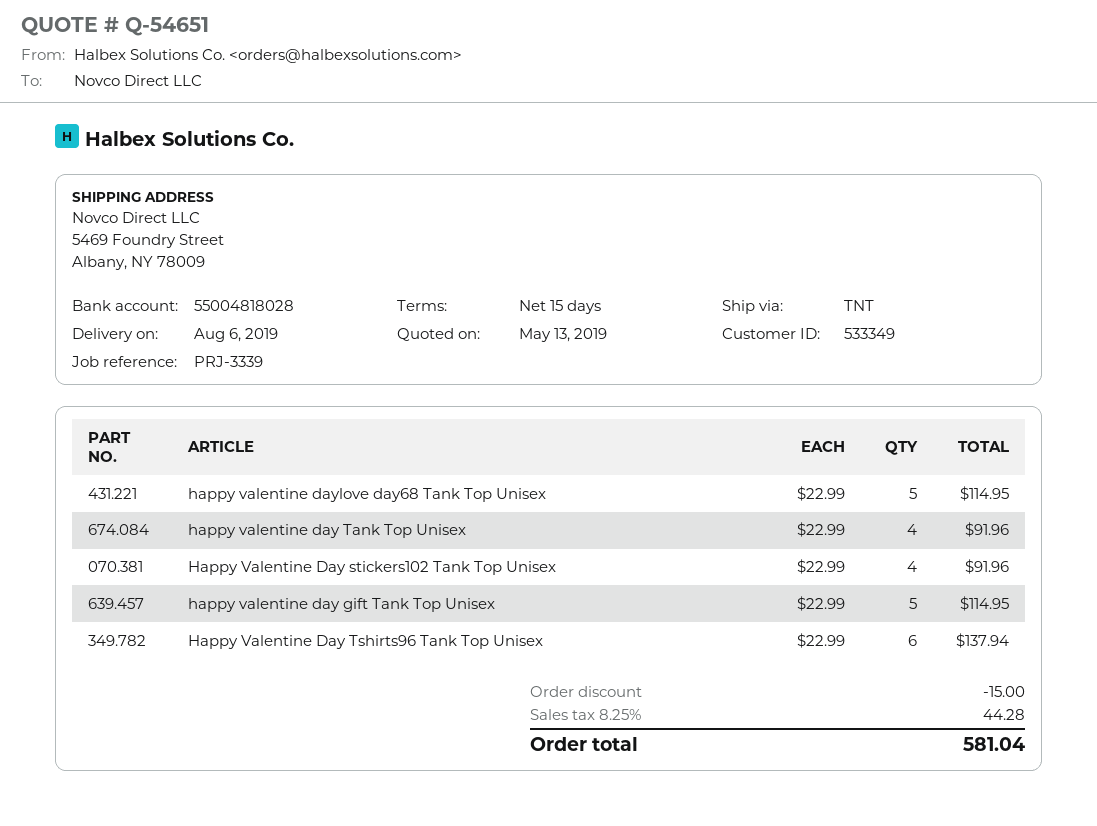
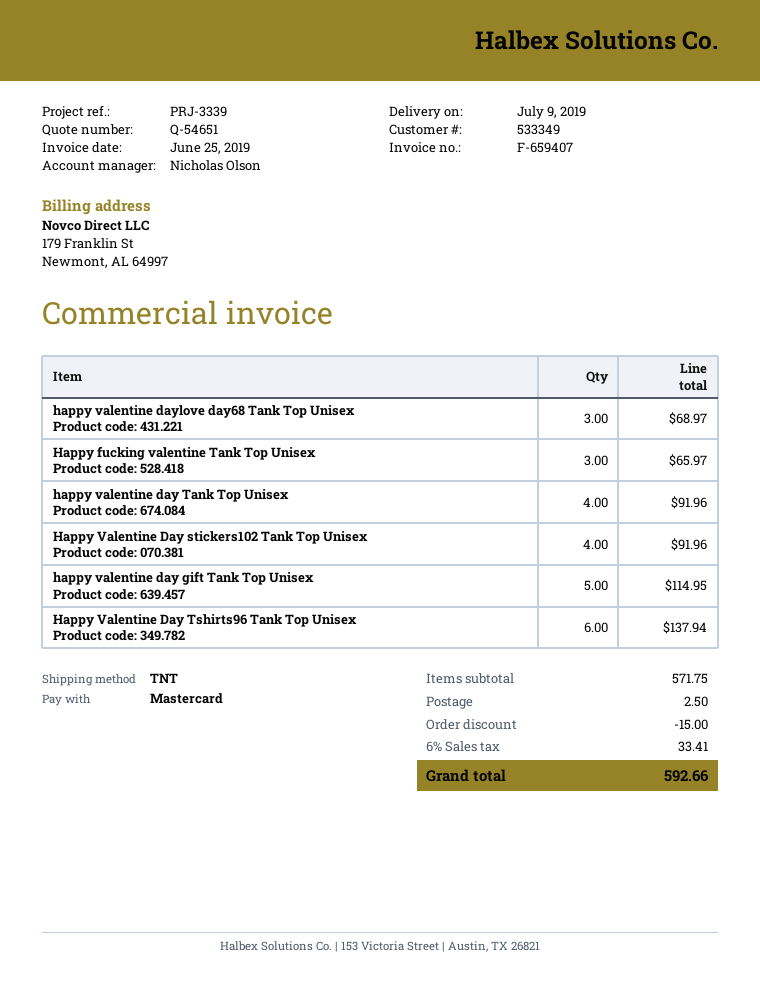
delivery date: 2019-08-06 -> 2019-07-09
happy valentine daylove day68 Tank Top Unisex: 5 for 114.95 -> 3 for 68.97
Happy fucking valentine Tank Top Unisex: none -> 3 for 65.97
shipping: none -> 2.50
tax: 8.25% = 44.28 -> 6% = 33.41
total: 581.04 -> 592.66

